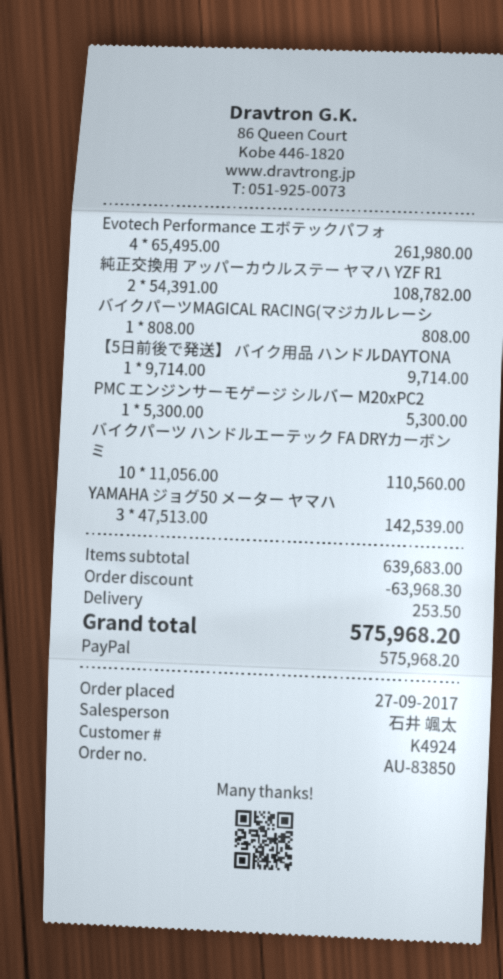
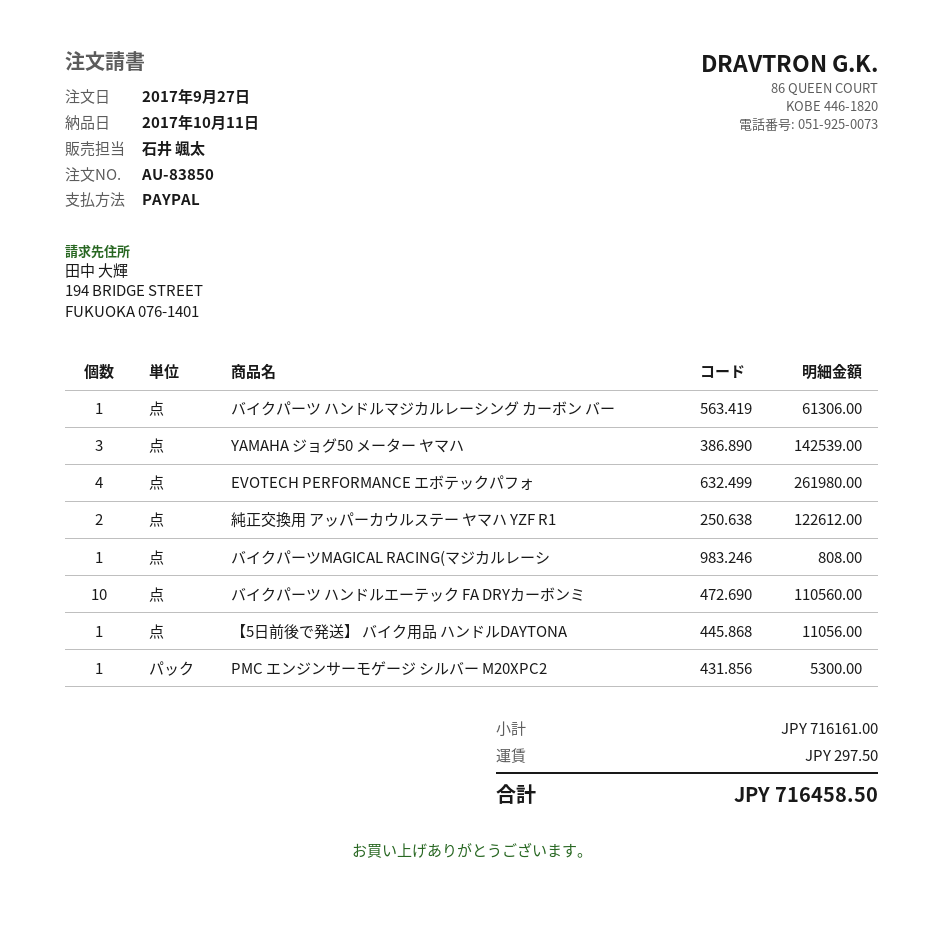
純正交換用 アッパーカウルステー ヤマハ YZF R1: 2 for 108782.00 -> 2 for 122612.00
【5日前後で発送】 バイク用品 ハンドルDAYTONA: 1 for 9714.00 -> 1 for 11056.00
バイクパーツ ハンドルマジカルレーシング カーボン バー: none -> 1 for 61306.00
subtotal: 639683.00 -> 716161.00
discount: 63968.30 -> none
shipping: 253.50 -> 297.50
total: 575968.20 -> 716458.50

